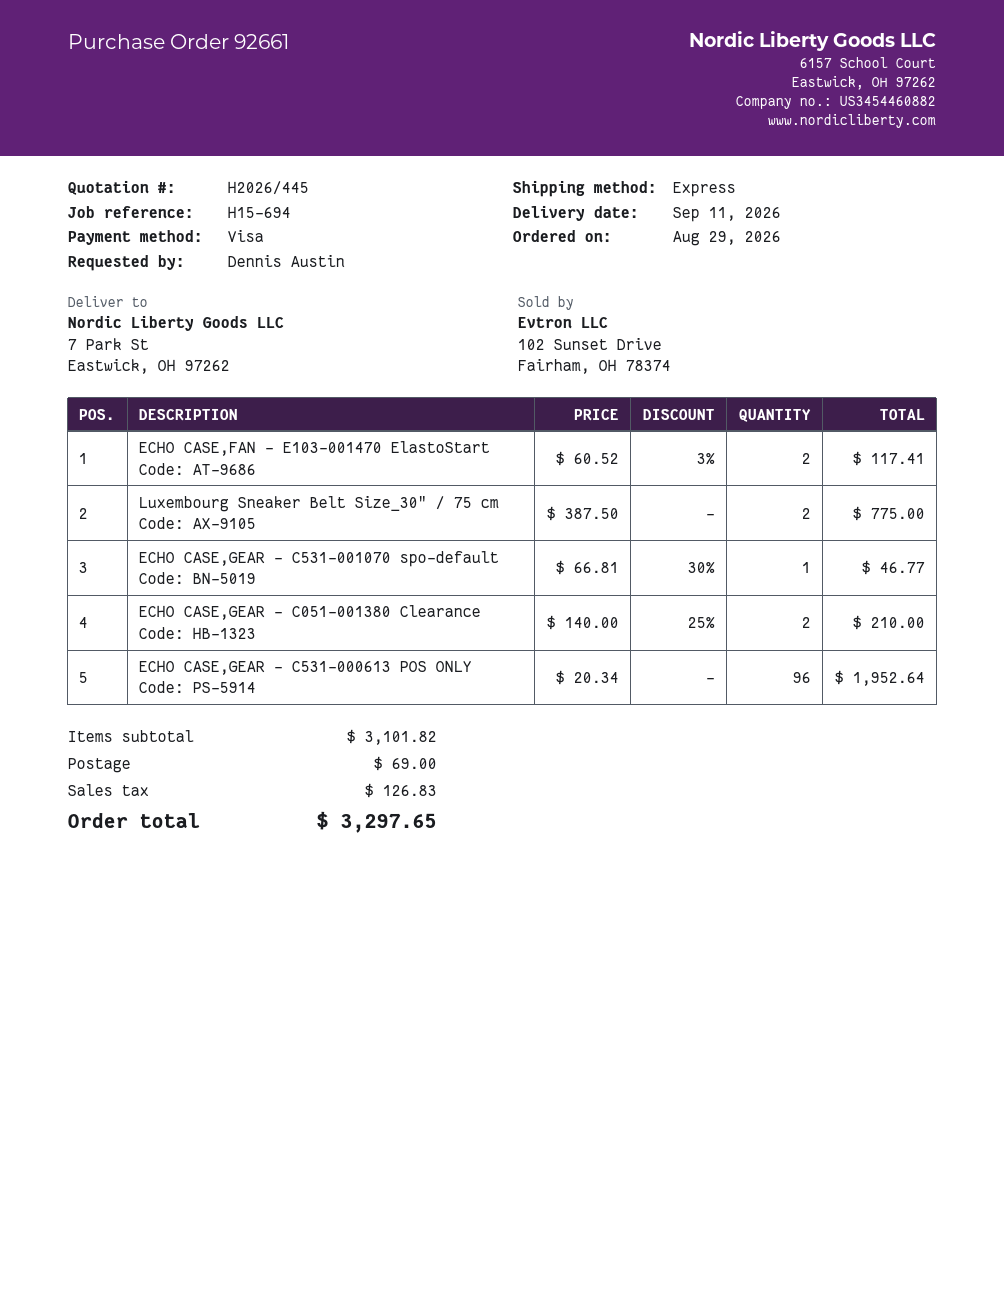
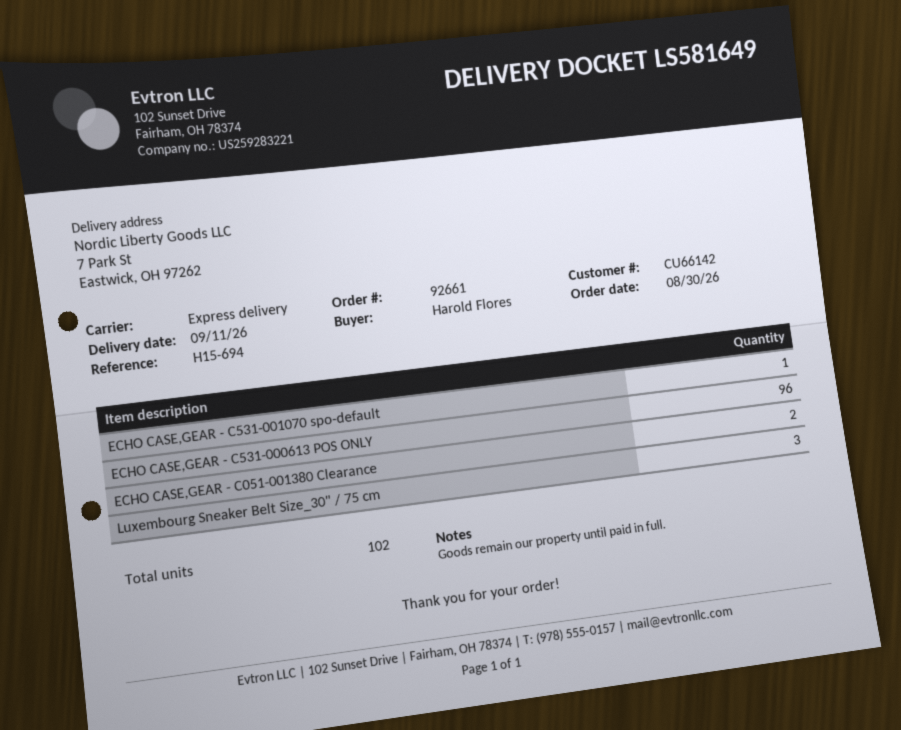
order date: 2026-08-29 -> 2026-08-30
ordered by: Dennis Austin -> Harold Flores
ECHO CASE,FAN - E103-001470 ElastoStart: 2 -> none
Luxembourg Sneaker Belt Size_30" / 75 cm: 2 -> 3

